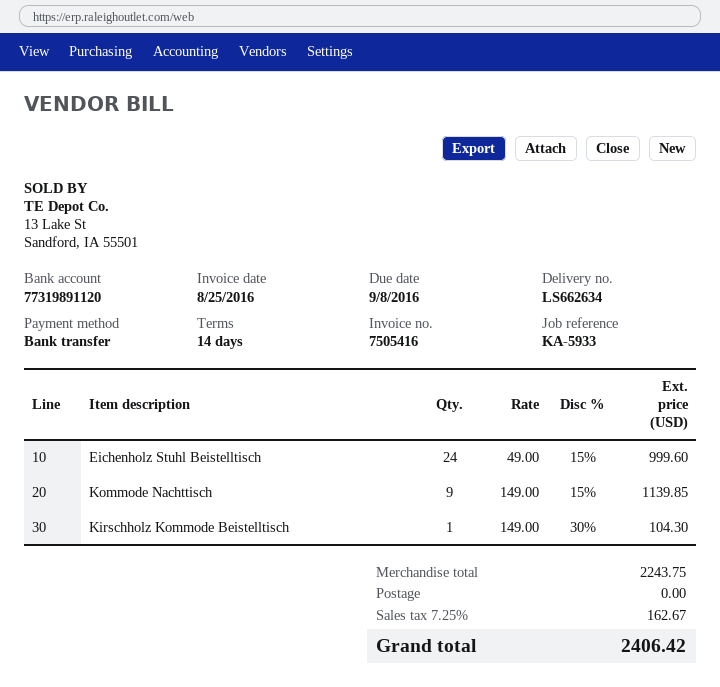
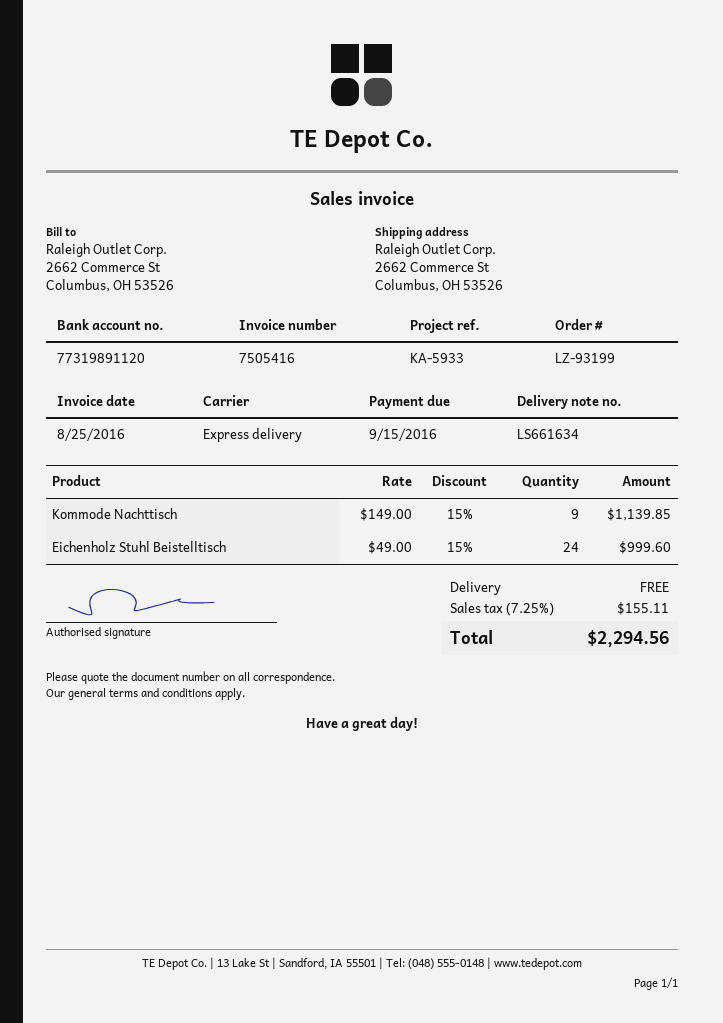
delivery note number: LS662634 -> LS661634
due date: 2016-09-08 -> 2016-09-15
Kirschholz Kommode Beistelltisch: 1 x 149.00 - 30% = 104.30 -> none
tax: 7.25% = 162.67 -> 7.25% = 155.11
total: 2406.42 -> 2294.56

